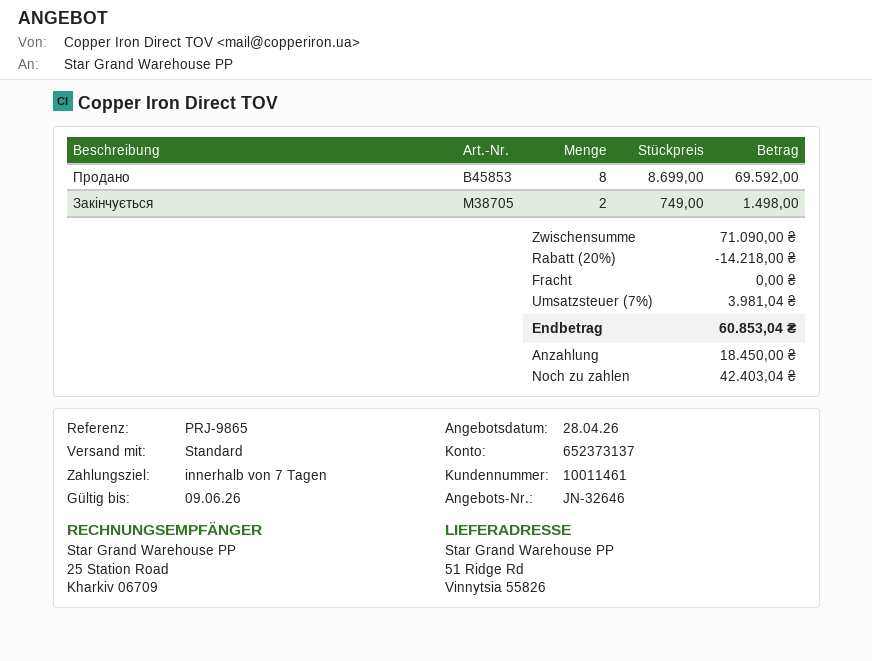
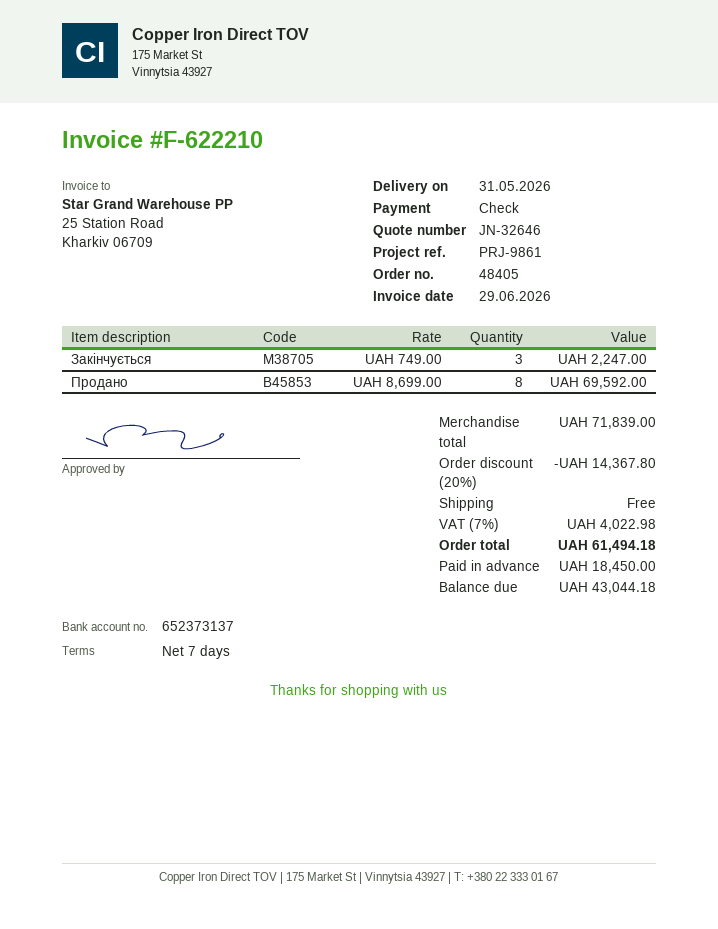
reference: PRJ-9865 -> PRJ-9861
Закінчується: 2 x 749.00 = 1498.00 -> 3 x 749.00 = 2247.00
subtotal: 71090.00 -> 71839.00
discount: 20% = 14218.00 -> 20% = 14367.80
tax: 7% = 3981.04 -> 7% = 4022.98
total: 60853.04 -> 61494.18
balance: 42403.04 -> 43044.18

